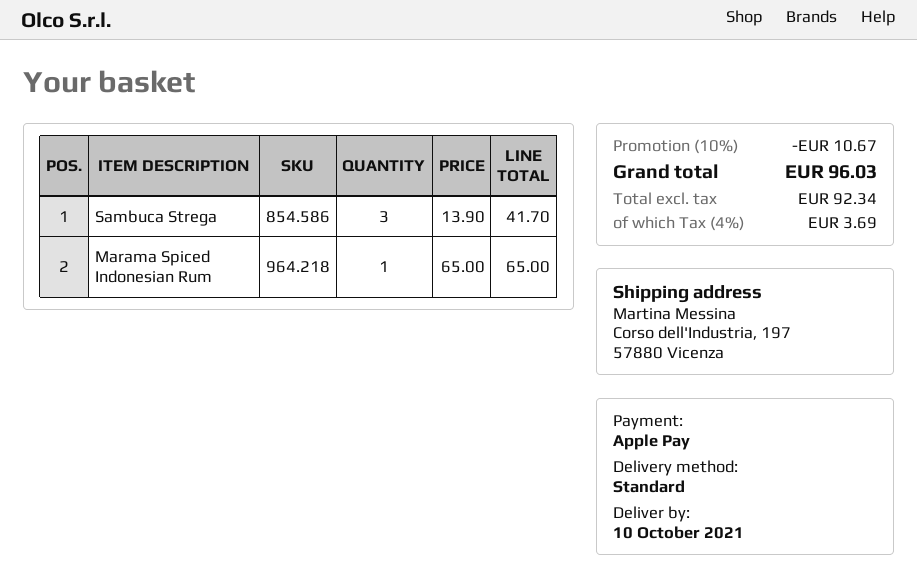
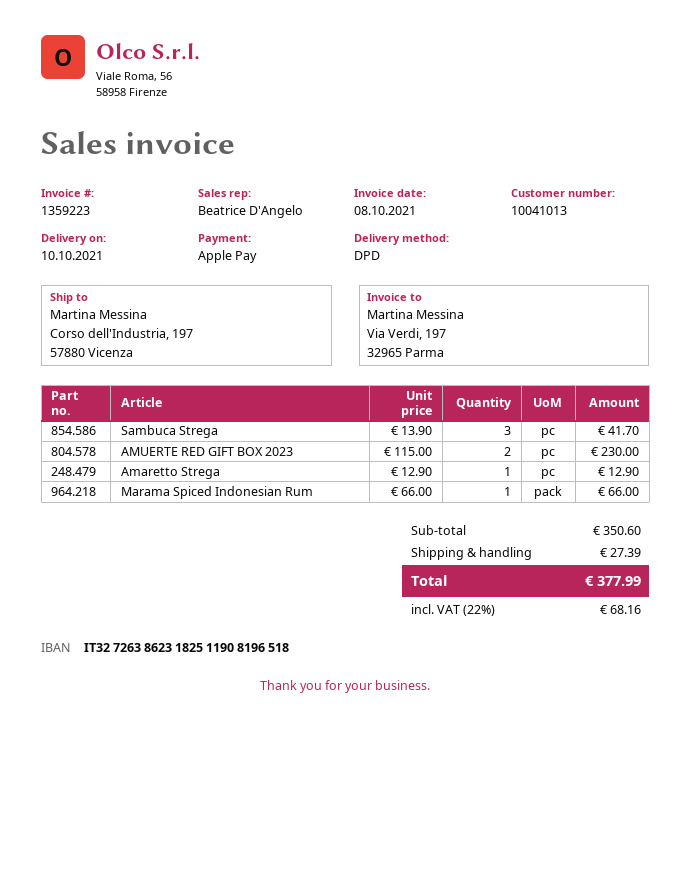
shipping method: standard -> DPD
Marama Spiced Indonesian Rum: 1 x 65.00 = 65.00 -> 1 x 66.00 = 66.00
AMUERTE RED GIFT BOX 2023: none -> 2 x 115.00 = 230.00
Amaretto Strega: none -> 1 x 12.90 = 12.90
discount: 10% = 10.67 -> none
shipping: none -> 27.39
tax: 4% = 3.69 -> 22% = 68.16
total: 96.03 -> 377.99

